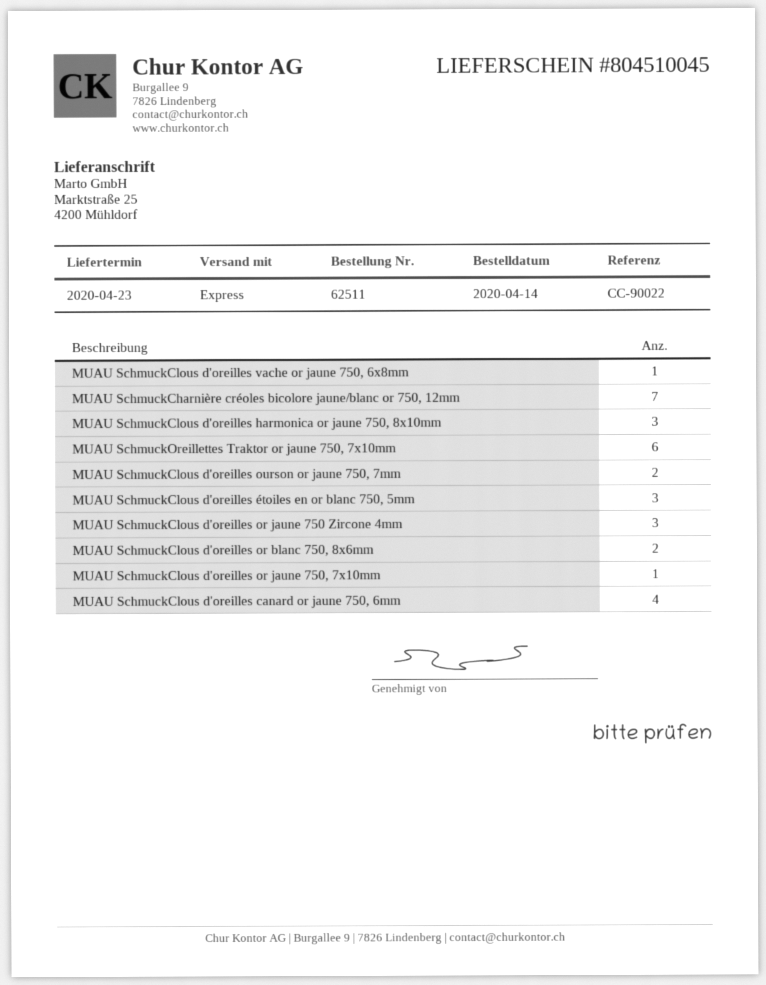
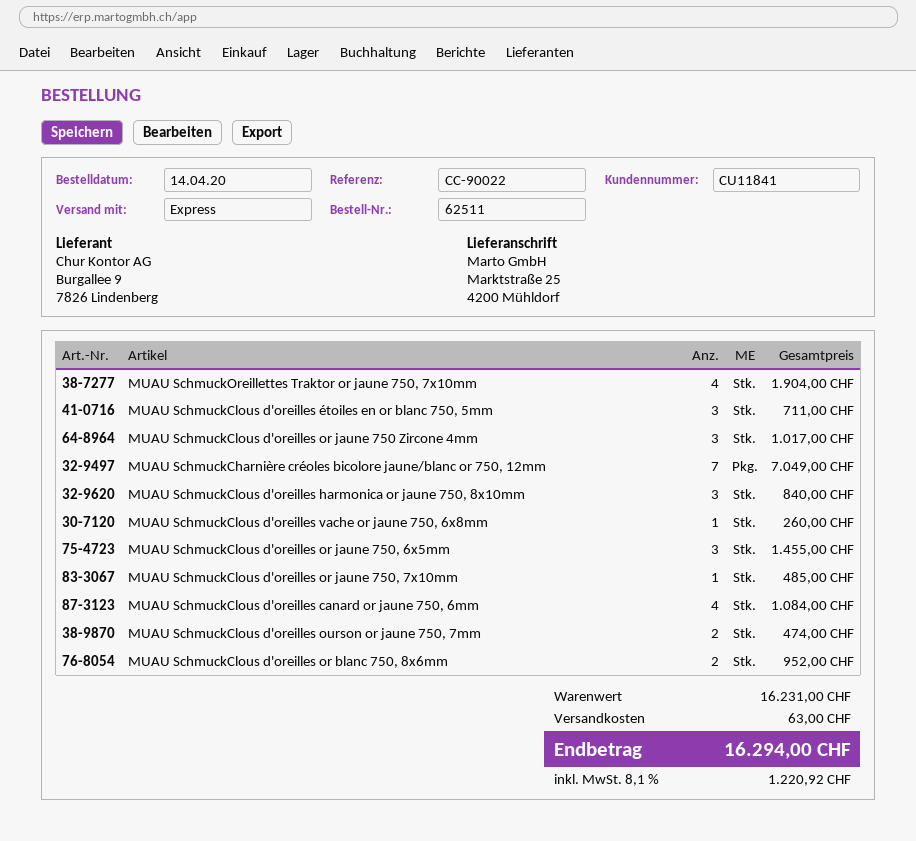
MUAU SchmuckOreillettes Traktor or jaune 750, 7x10mm: 6 -> 4
MUAU SchmuckClous d'oreilles or jaune 750, 6x5mm: none -> 3

